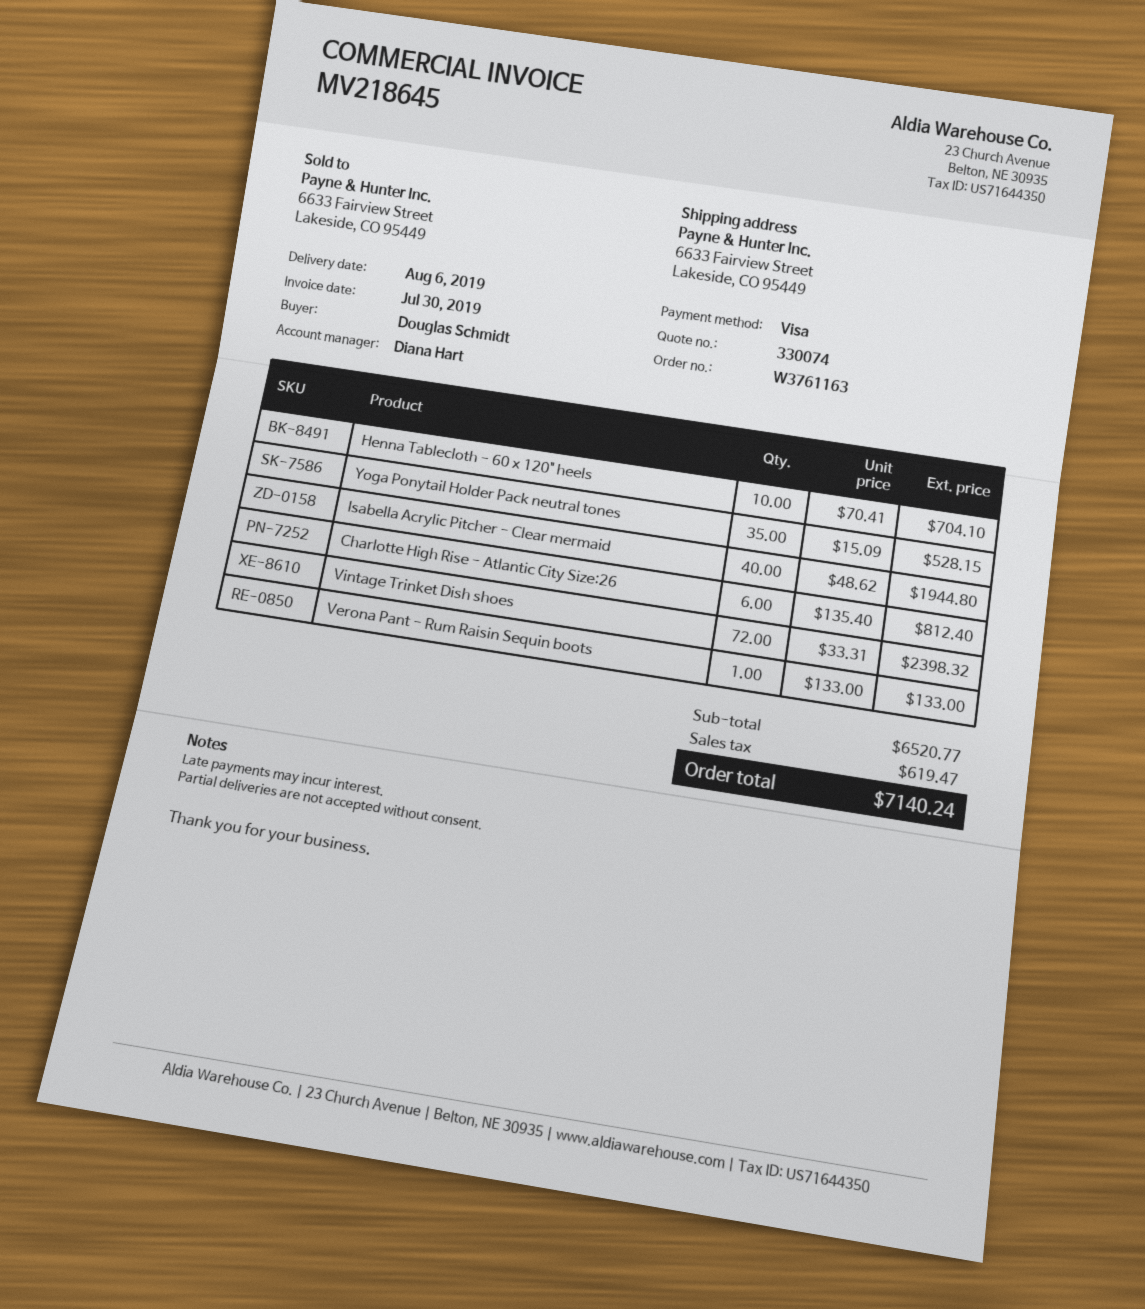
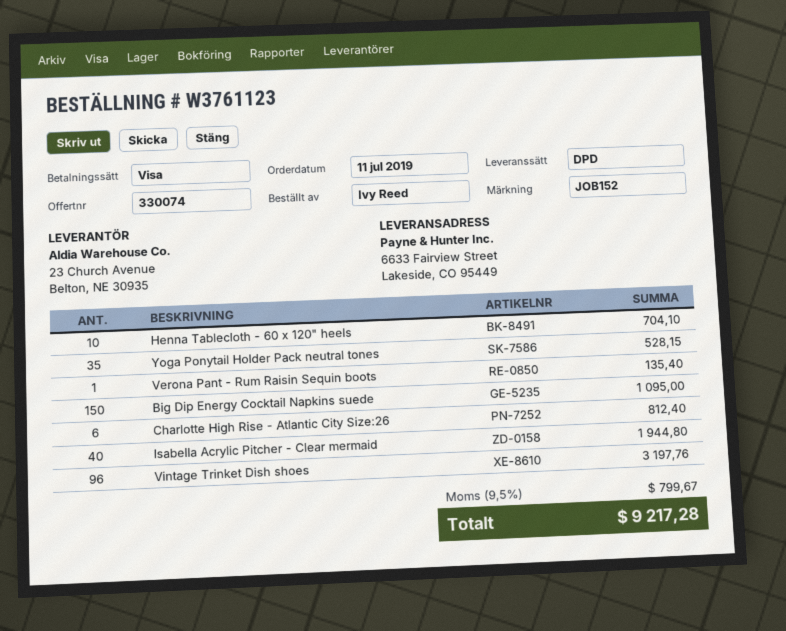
order number: W3761163 -> W3761123
ordered by: Douglas Schmidt -> Ivy Reed
Vintage Trinket Dish shoes: 72 for 2398.32 -> 96 for 3197.76
Verona Pant - Rum Raisin Sequin boots: 1 for 133.00 -> 1 for 135.40
Big Dip Energy Cocktail Napkins suede: none -> 150 for 1095.00
tax: 619.47 -> 799.67
total: 7140.24 -> 9217.28

